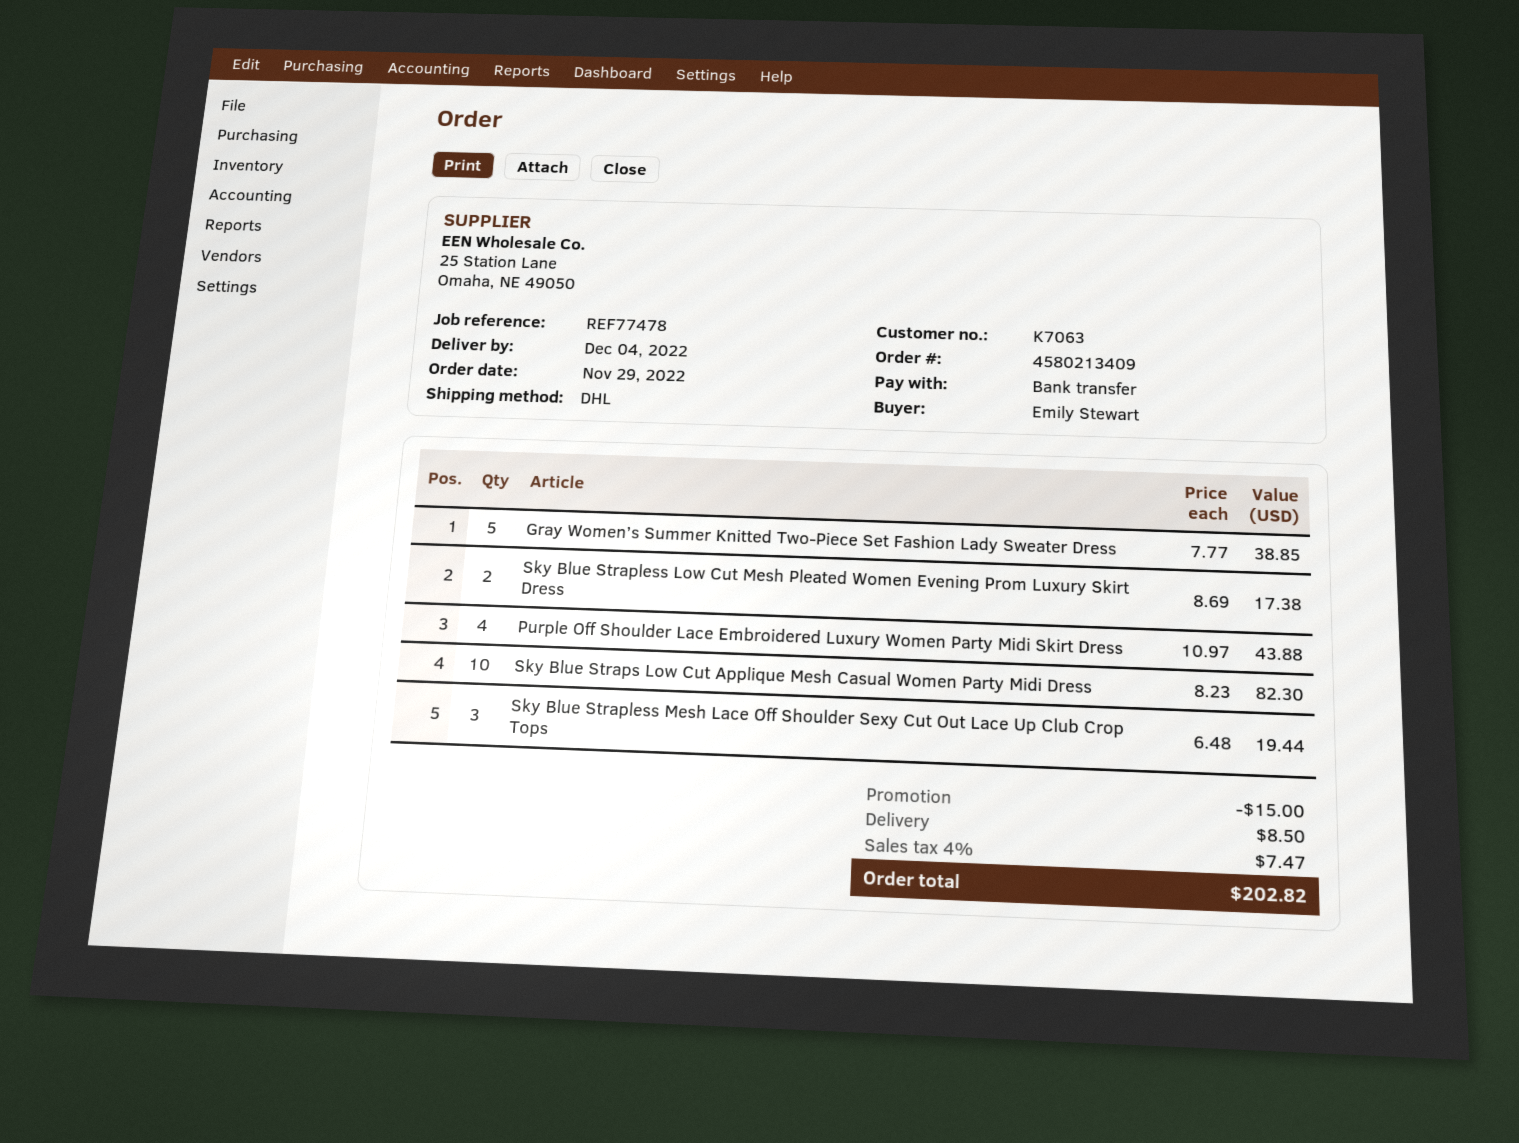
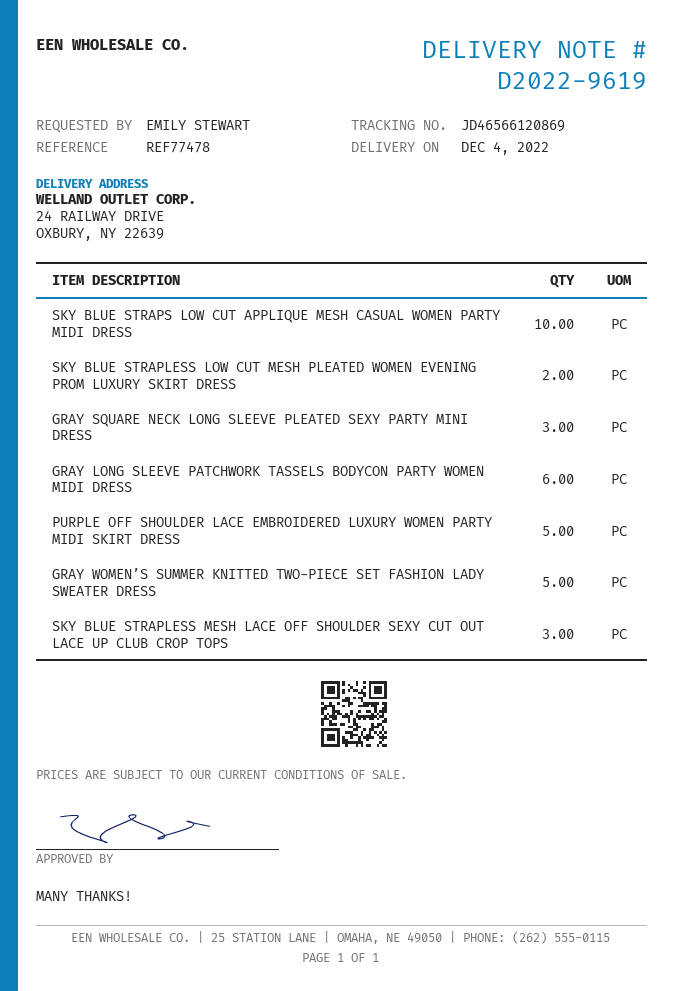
Purple Off Shoulder Lace Embroidered Luxury Women Party Midi Skirt Dress: 4 -> 5
GRAY SQUARE NECK LONG SLEEVE PLEATED SEXY PARTY MINI DRESS: none -> 3
GRAY LONG SLEEVE PATCHWORK TASSELS BODYCON PARTY WOMEN MIDI DRESS: none -> 6

